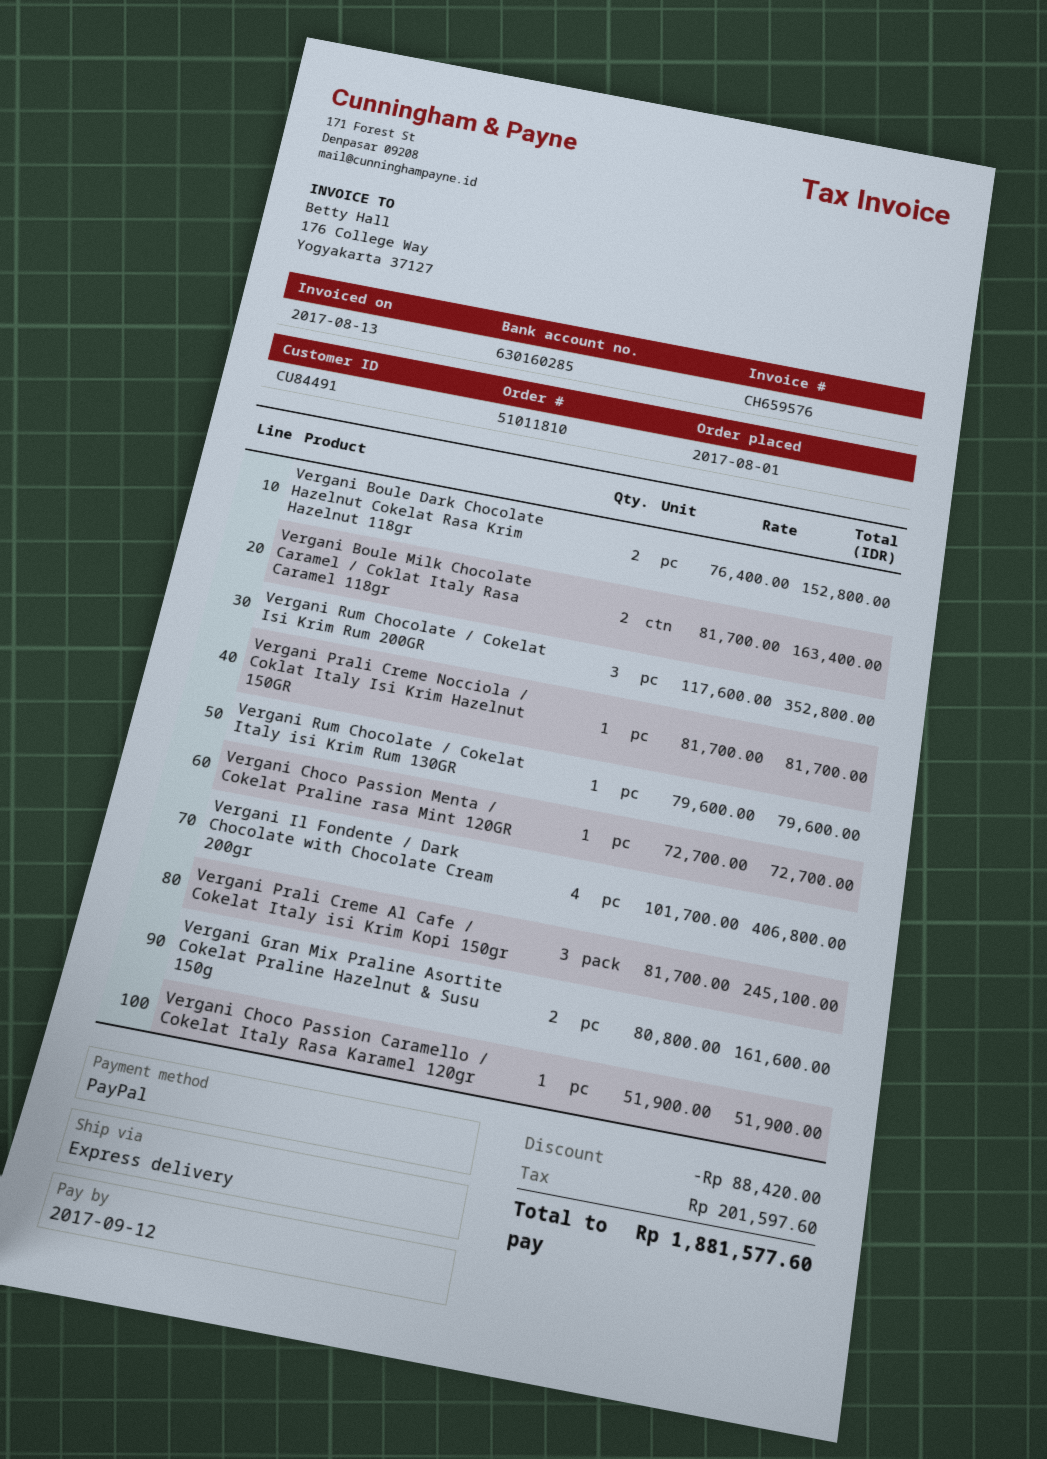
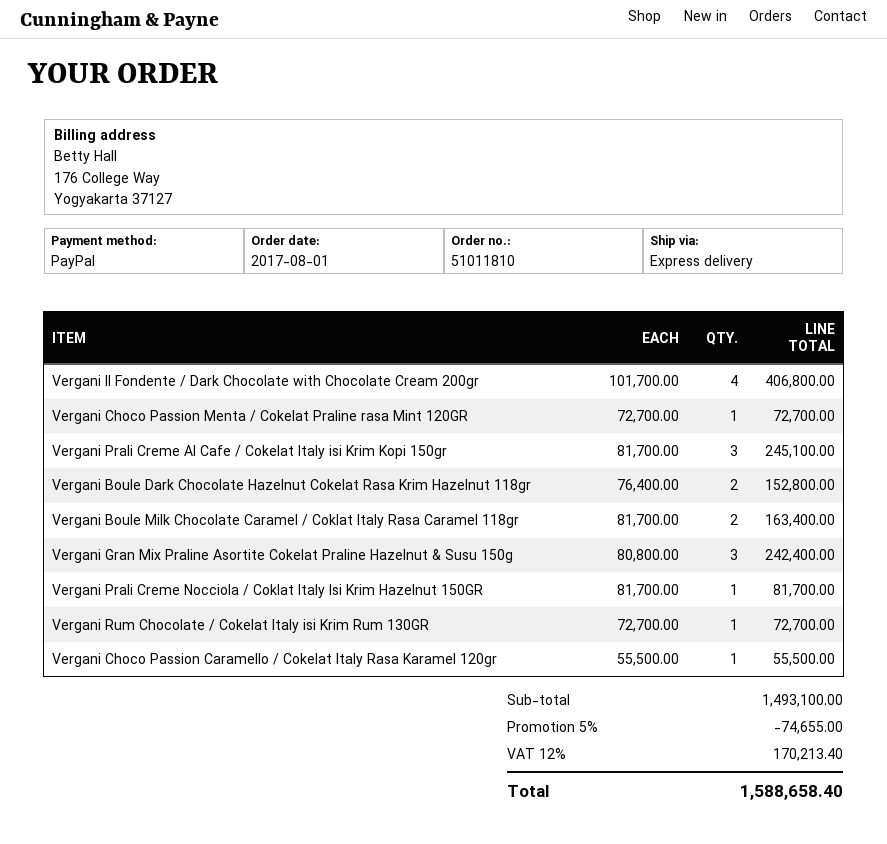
Vergani Rum Chocolate / Cokelat Isi Krim Rum 200GR: 3 x 117600.00 = 352800.00 -> none
Vergani Rum Chocolate / Cokelat Italy isi Krim Rum 130GR: 1 x 79600.00 = 79600.00 -> 1 x 72700.00 = 72700.00
Vergani Gran Mix Praline Asortite Cokelat Praline Hazelnut & Susu 150g: 2 x 80800.00 = 161600.00 -> 3 x 80800.00 = 242400.00
Vergani Choco Passion Caramello / Cokelat Italy Rasa Karamel 120gr: 1 x 51900.00 = 51900.00 -> 1 x 55500.00 = 55500.00
discount: 88420.00 -> 74655.00
tax: 201597.60 -> 170213.40
total: 1881577.60 -> 1588658.40

